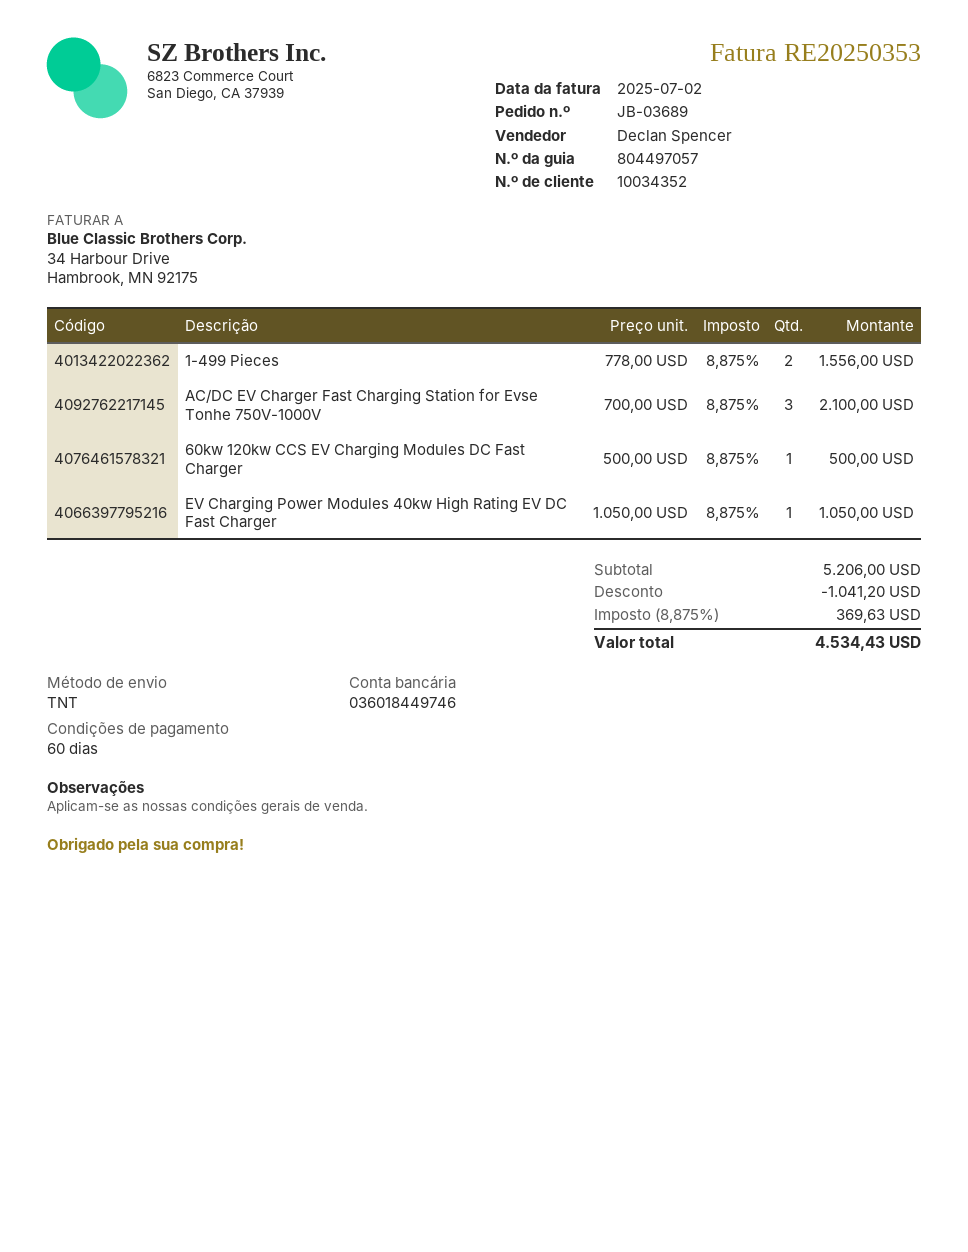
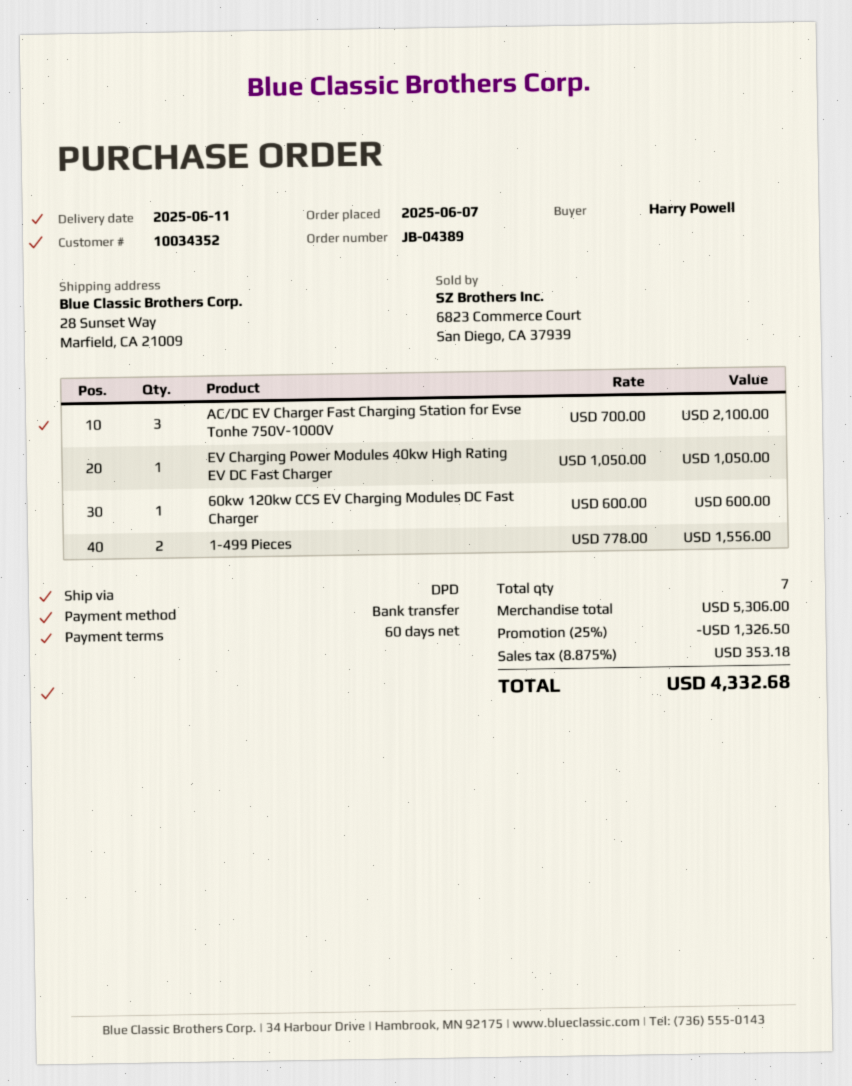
order number: JB-03689 -> JB-04389
shipping method: TNT -> DPD
60kw 120kw CCS EV Charging Modules DC Fast Charger: 1 x 500.00 = 500.00 -> 1 x 600.00 = 600.00
subtotal: 5206.00 -> 5306.00
discount: 1041.20 -> 1326.50
tax: 8.875% = 369.63 -> 8.875% = 353.18
total: 4534.43 -> 4332.68

